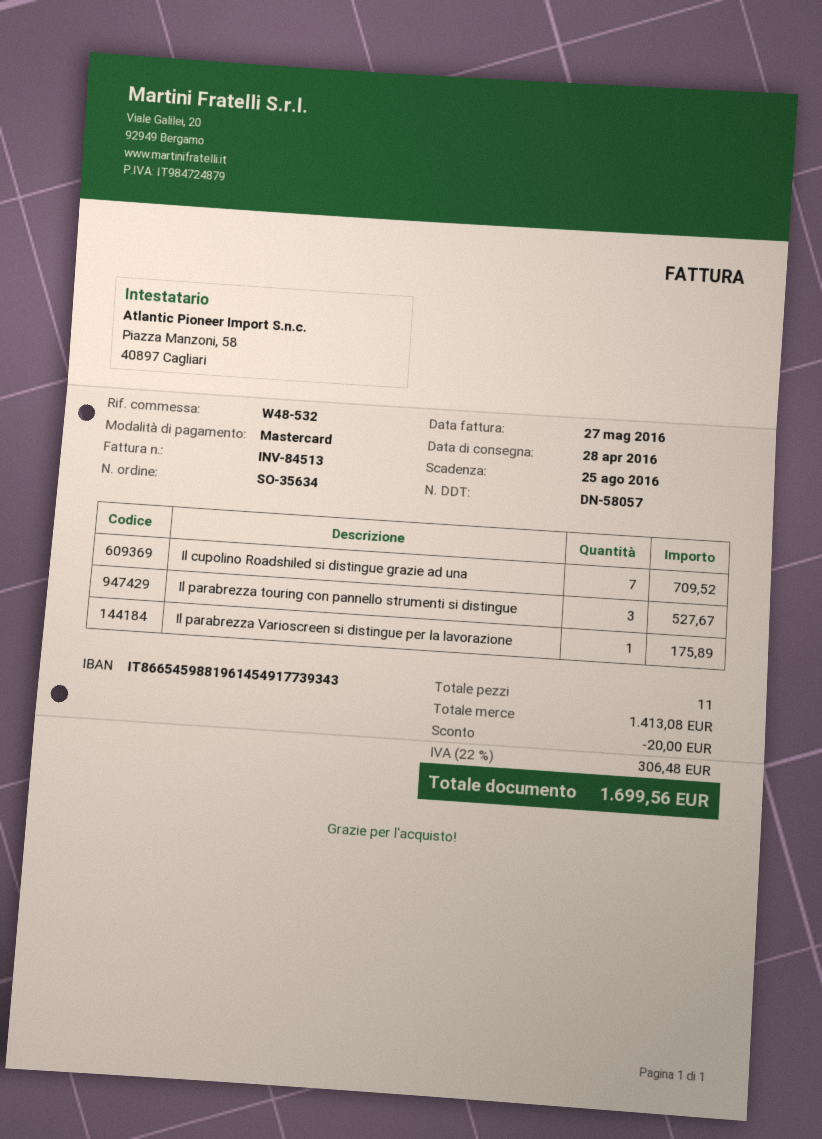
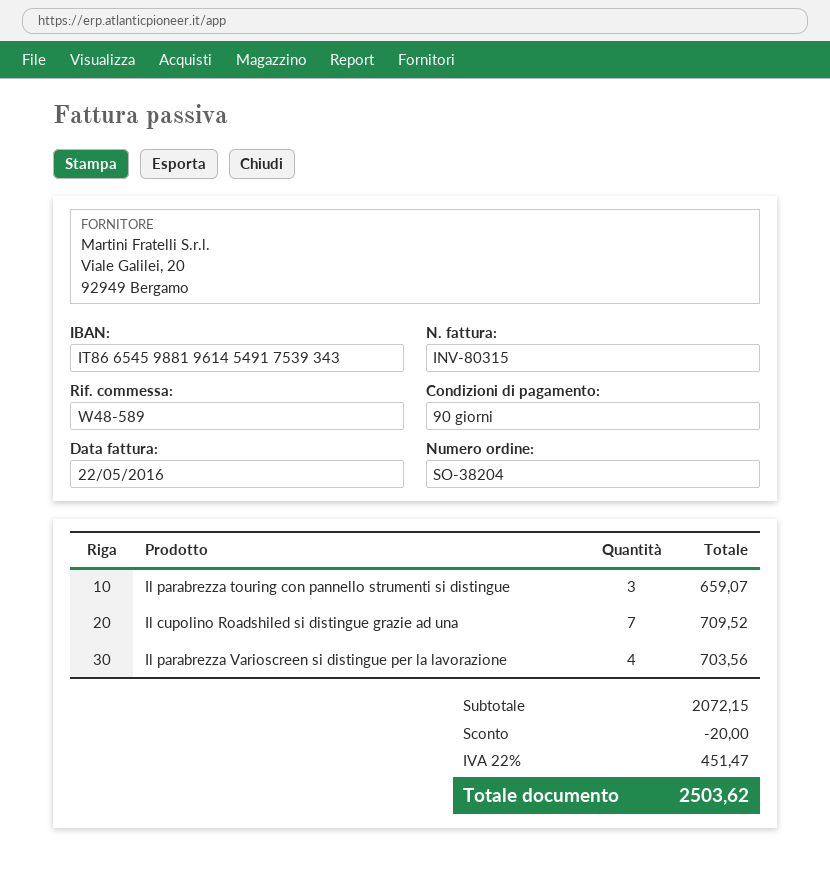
order number: SO-35634 -> SO-38204
invoice number: INV-84513 -> INV-80315
invoice date: 2016-05-27 -> 2016-05-22
reference: W48-532 -> W48-589
bank account: IT8665459881961454917739343 -> IT8665459881961454917539343
Il parabrezza touring con pannello strumenti si distingue: 3 for 527.67 -> 3 for 659.07
Il parabrezza Varioscreen si distingue per la lavorazione: 1 for 175.89 -> 4 for 703.56
subtotal: 1413.08 -> 2072.15
tax: 22% = 306.48 -> 22% = 451.47
total: 1699.56 -> 2503.62

